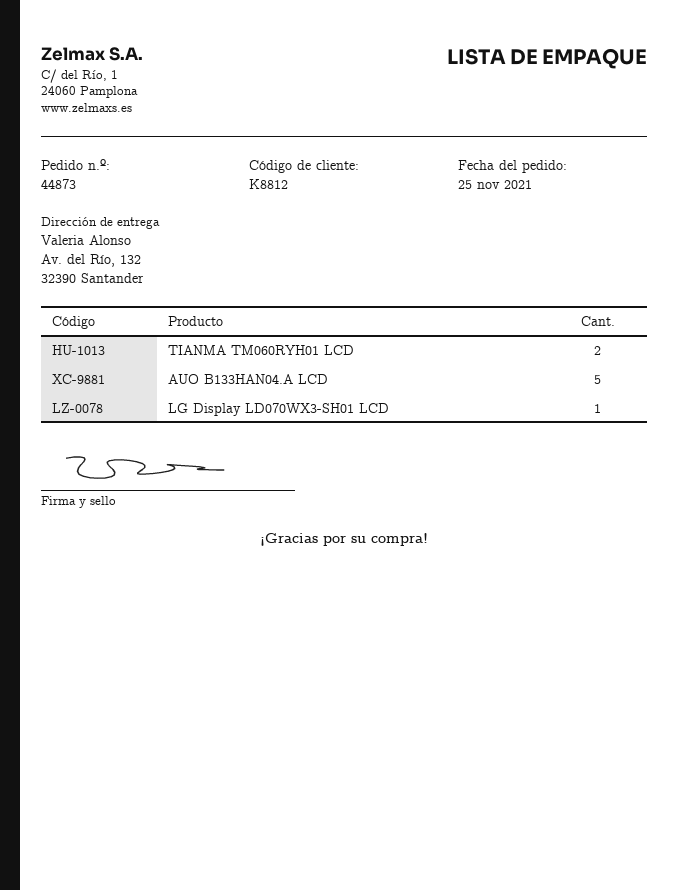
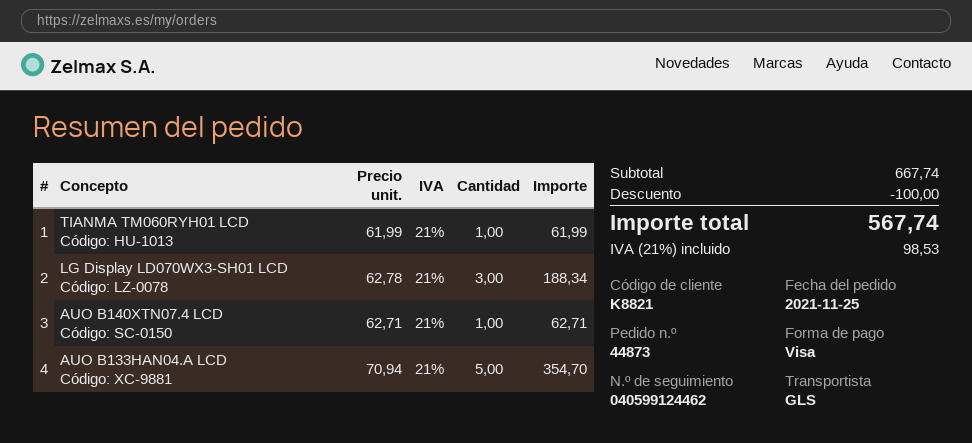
customer number: K8812 -> K8821
TIANMA TM060RYH01 LCD: 2 -> 1
LG Display LD070WX3-SH01 LCD: 1 -> 3
AUO B140XTN07.4 LCD: none -> 1

